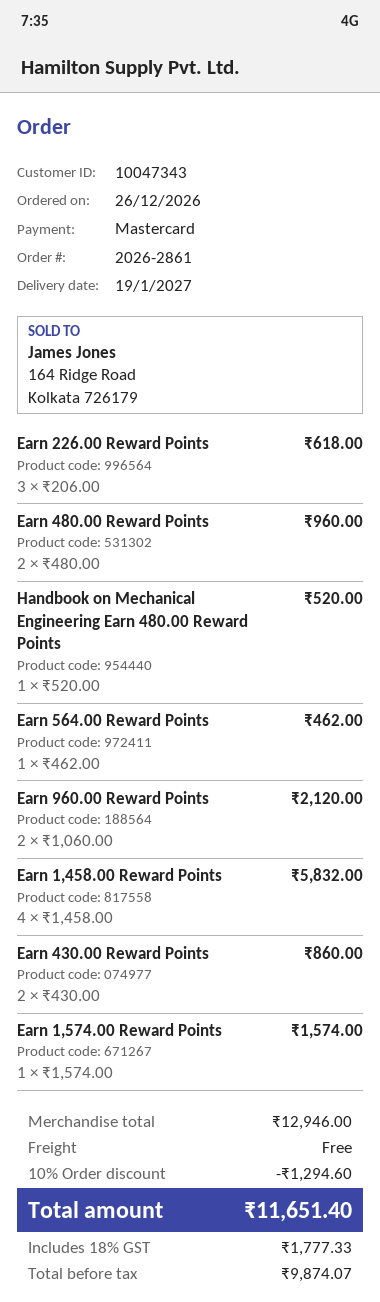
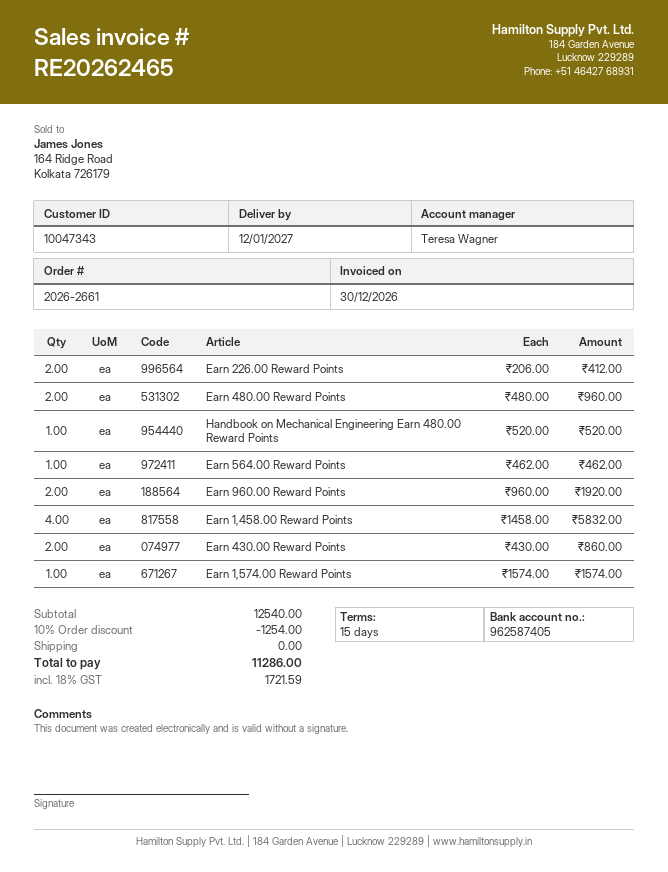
order number: 2026-2861 -> 2026-2661
delivery date: 2027-01-19 -> 2027-01-12
Earn 226.00 Reward Points: 3 x 206.00 = 618.00 -> 2 x 206.00 = 412.00
Earn 960.00 Reward Points: 2 x 1060.00 = 2120.00 -> 2 x 960.00 = 1920.00
subtotal: 12946.00 -> 12540.00
discount: 10% = 1294.60 -> 10% = 1254.00
tax: 18% = 1777.33 -> 18% = 1721.59
total: 11651.40 -> 11286.00

